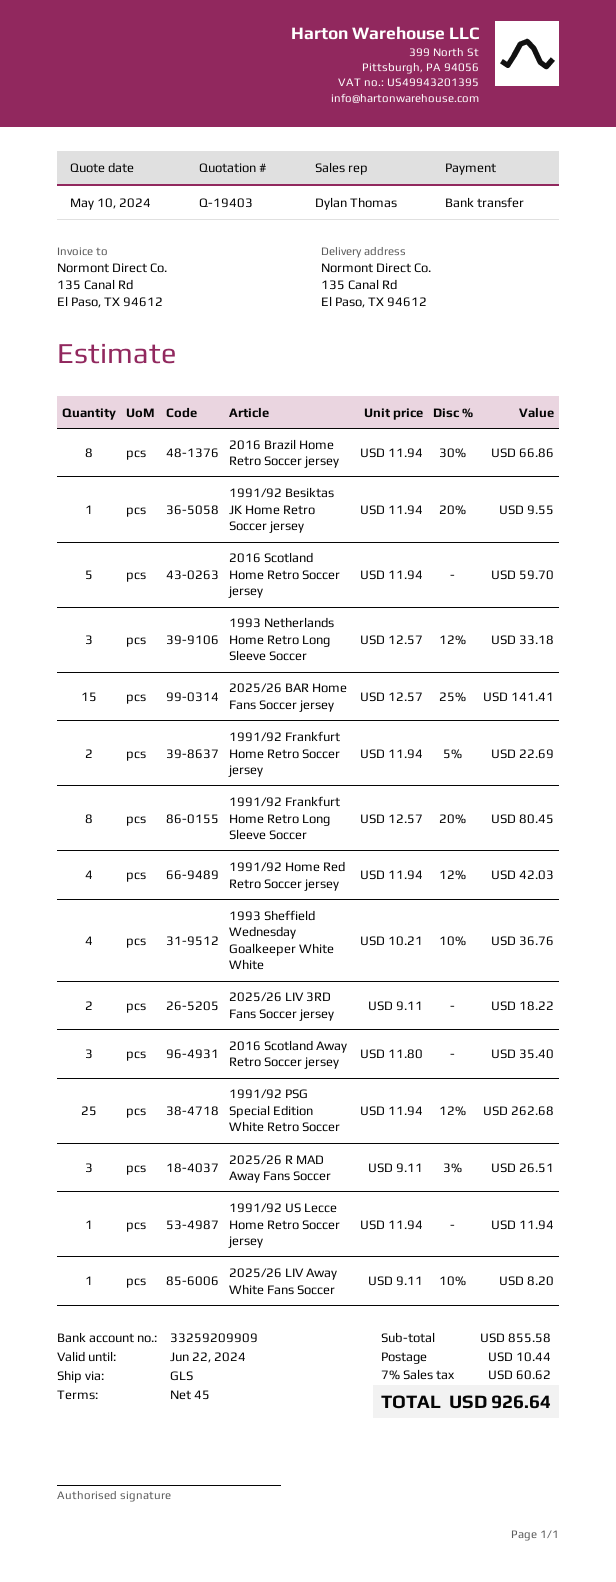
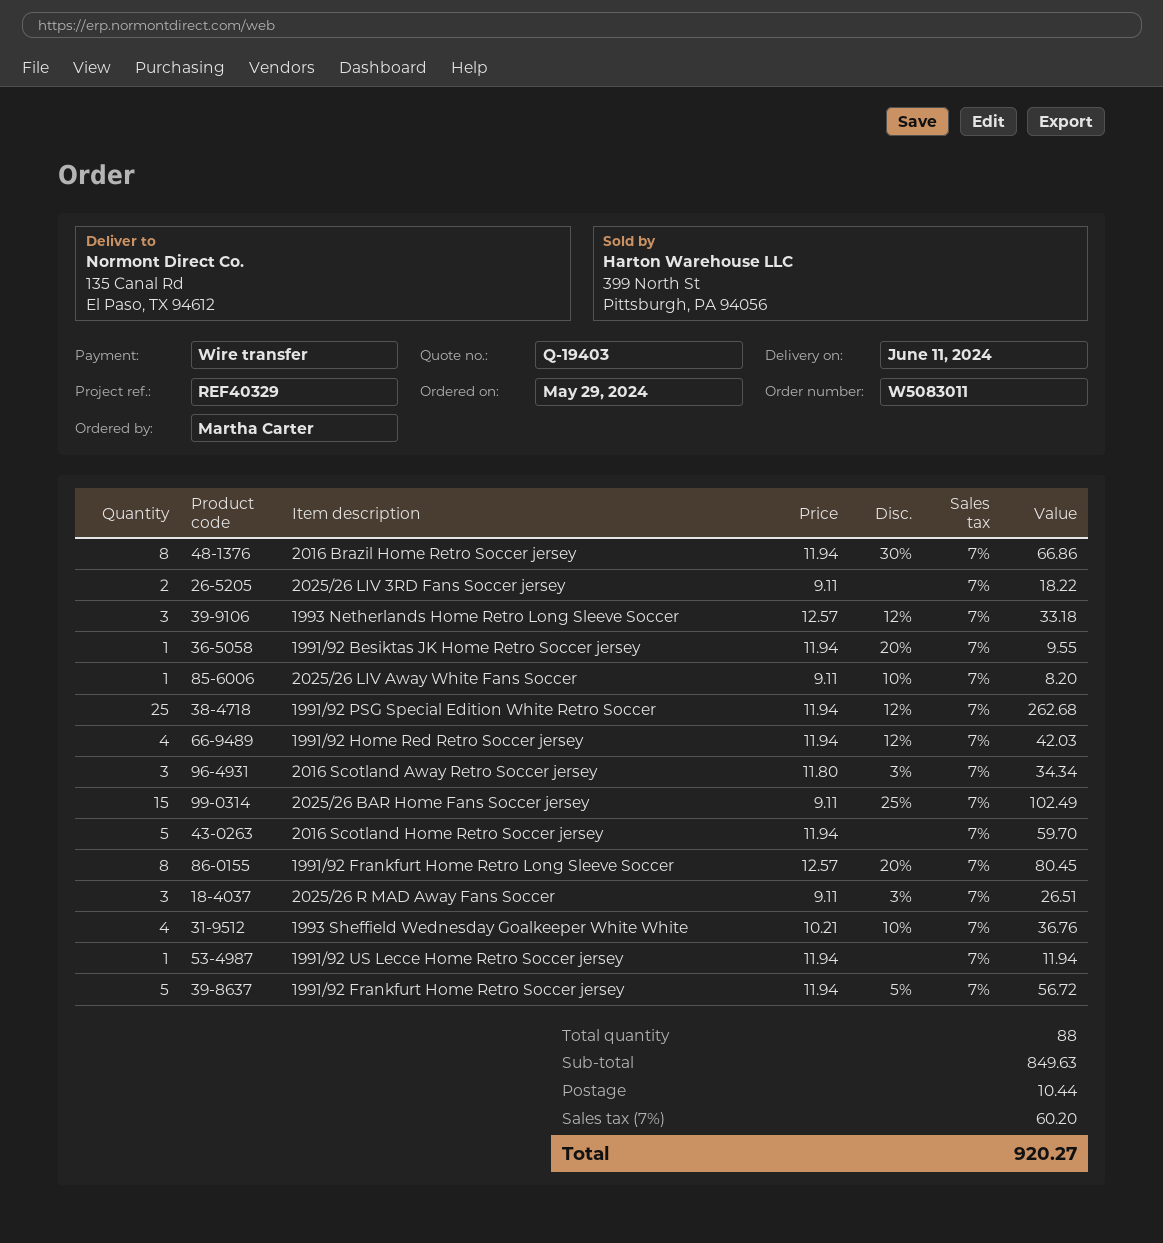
2025/26 BAR Home Fans Soccer jersey: 15 x 12.57 - 25% = 141.41 -> 15 x 9.11 - 25% = 102.49
1991/92 Frankfurt Home Retro Soccer jersey: 2 x 11.94 - 5% = 22.69 -> 5 x 11.94 - 5% = 56.72
2016 Scotland Away Retro Soccer jersey: 3 x 11.80 = 35.40 -> 3 x 11.80 - 3% = 34.34
subtotal: 855.58 -> 849.63
tax: 7% = 60.62 -> 7% = 60.20
total: 926.64 -> 920.27

